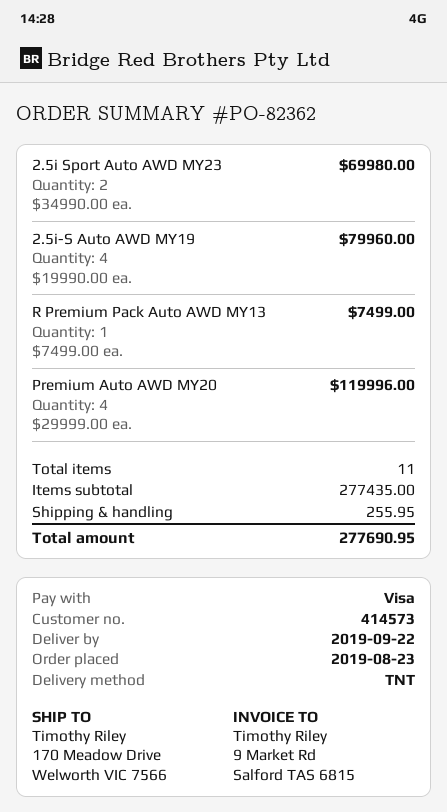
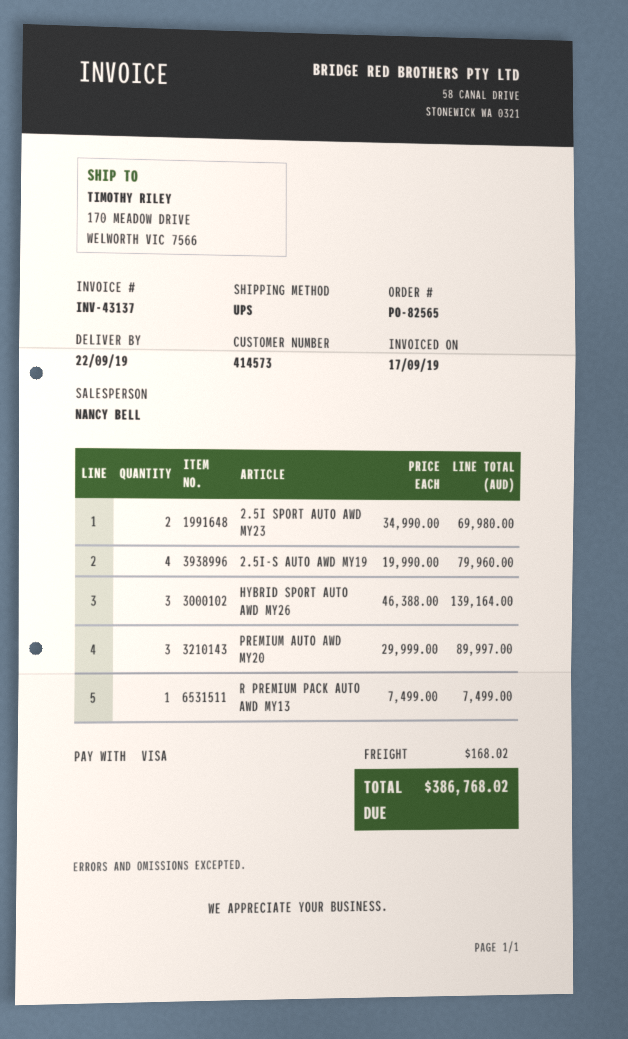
order number: PO-82362 -> PO-82565
shipping method: TNT -> UPS
Premium Auto AWD MY20: 4 x 29999.00 = 119996.00 -> 3 x 29999.00 = 89997.00
HYBRID SPORT AUTO AWD MY26: none -> 3 x 46388.00 = 139164.00
shipping: 255.95 -> 168.02
total: 277690.95 -> 386768.02

